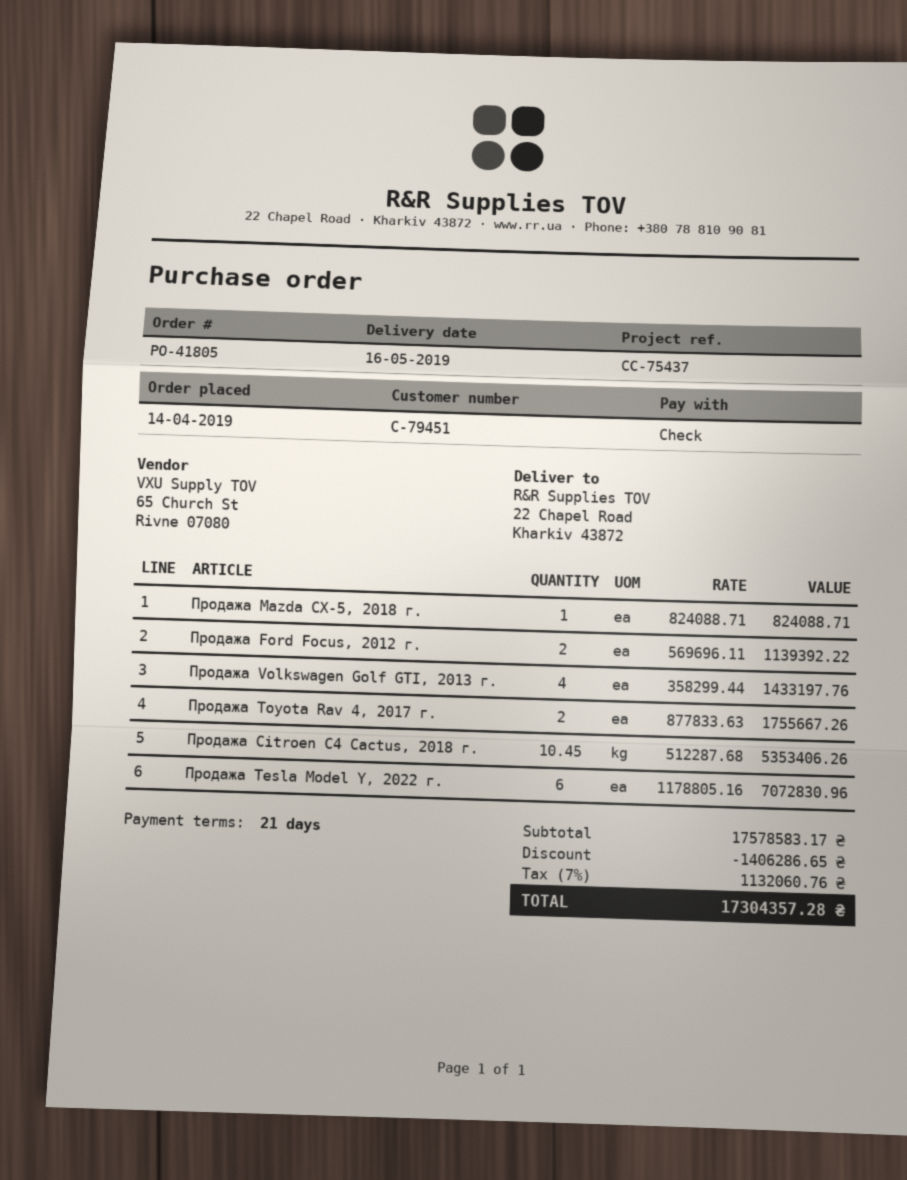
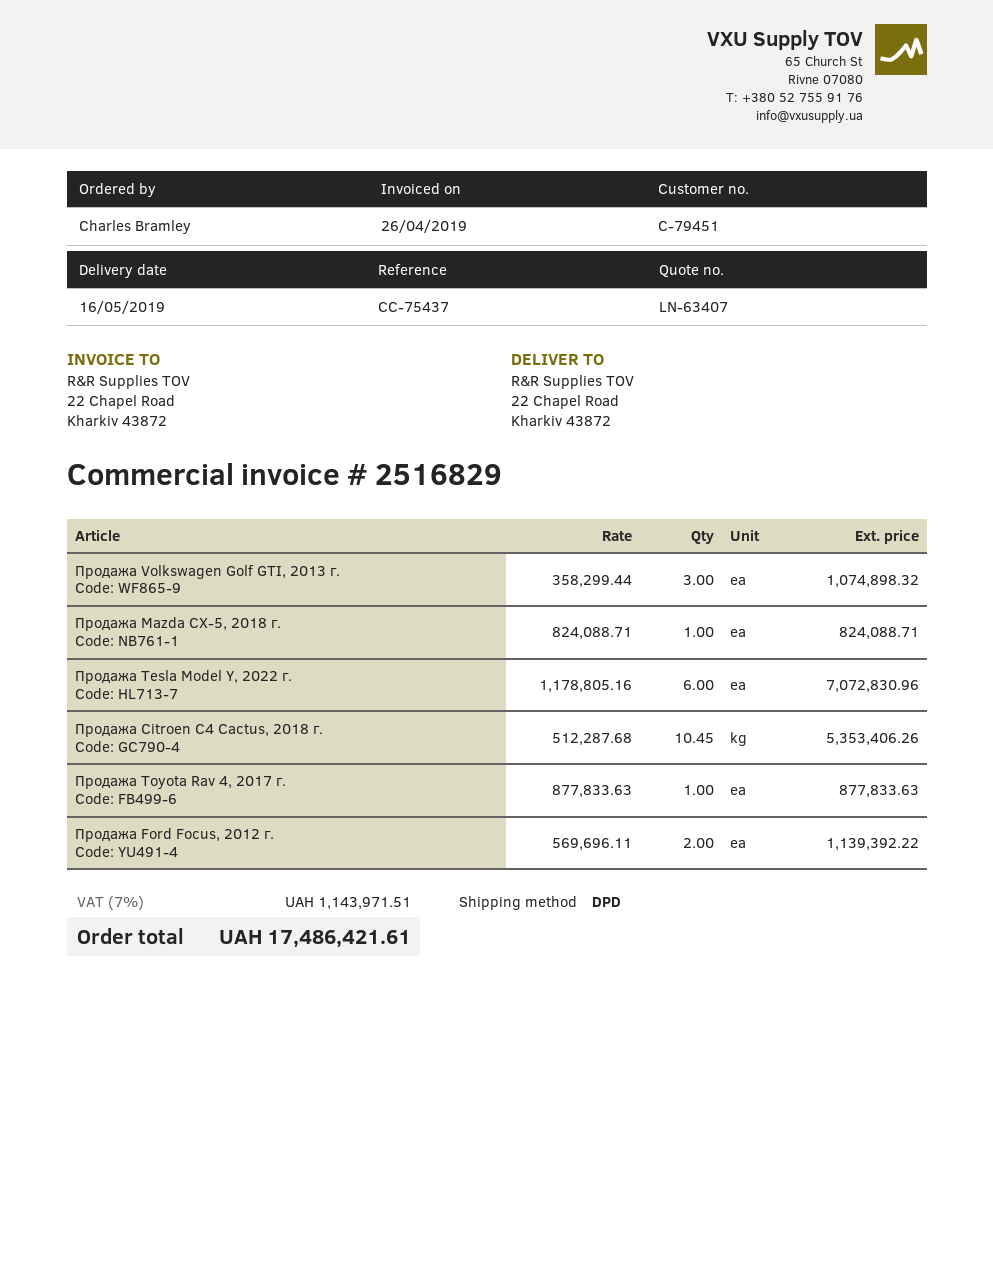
Продажа Volkswagen Golf GTI, 2013 г.: 4 x 358299.44 = 1433197.76 -> 3 x 358299.44 = 1074898.32
Продажа Toyota Rav 4, 2017 г.: 2 x 877833.63 = 1755667.26 -> 1 x 877833.63 = 877833.63
discount: 1406286.65 -> none
tax: 7% = 1132060.76 -> 7% = 1143971.51
total: 17304357.28 -> 17486421.61

